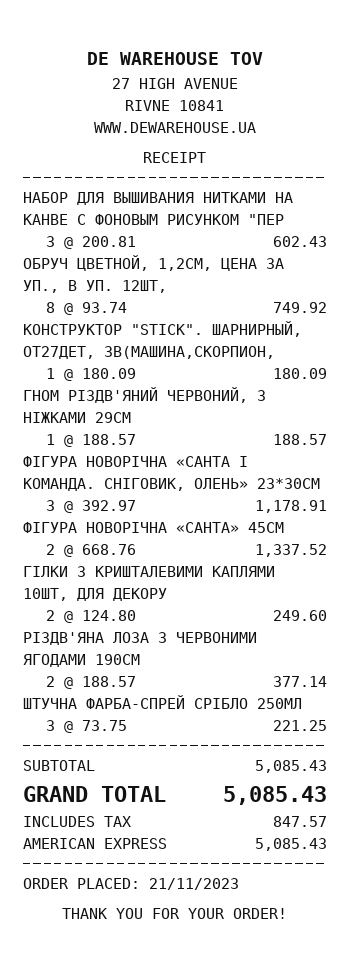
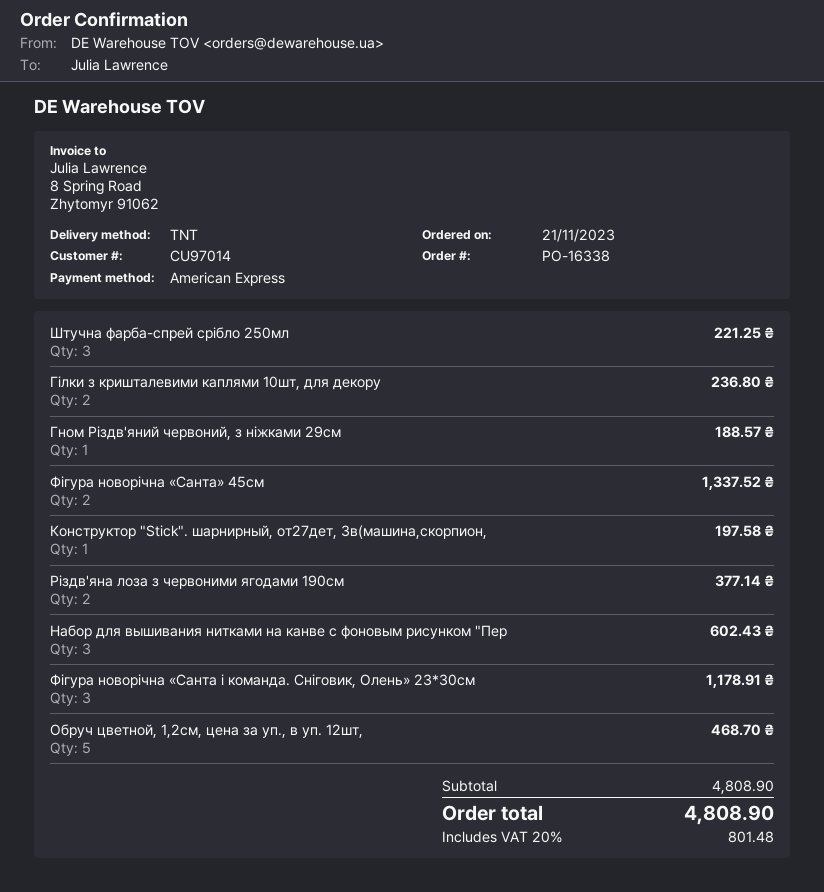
ОБРУЧ ЦВЕТНОЙ, 1,2СМ, ЦЕНА ЗА УП., В УП. 12ШТ,: 8 for 749.92 -> 5 for 468.70
КОНСТРУКТОР "STICK". ШАРНИРНЫЙ, ОТ27ДЕТ, 3В(МАШИНА,СКОРПИОН,: 1 for 180.09 -> 1 for 197.58
ГІЛКИ З КРИШТАЛЕВИМИ КАПЛЯМИ 10ШТ, ДЛЯ ДЕКОРУ: 2 for 249.60 -> 2 for 236.80
subtotal: 5085.43 -> 4808.90
tax: 847.57 -> 801.48
total: 5085.43 -> 4808.90

